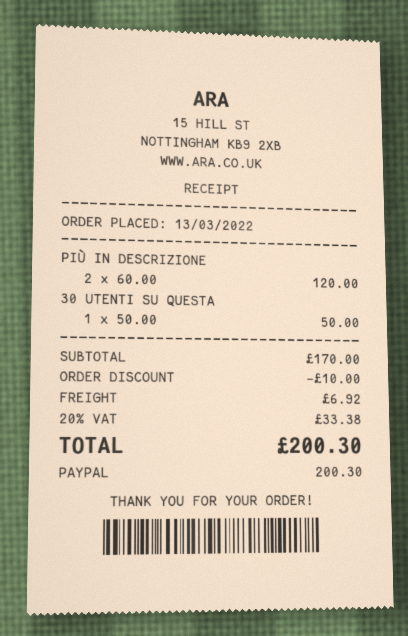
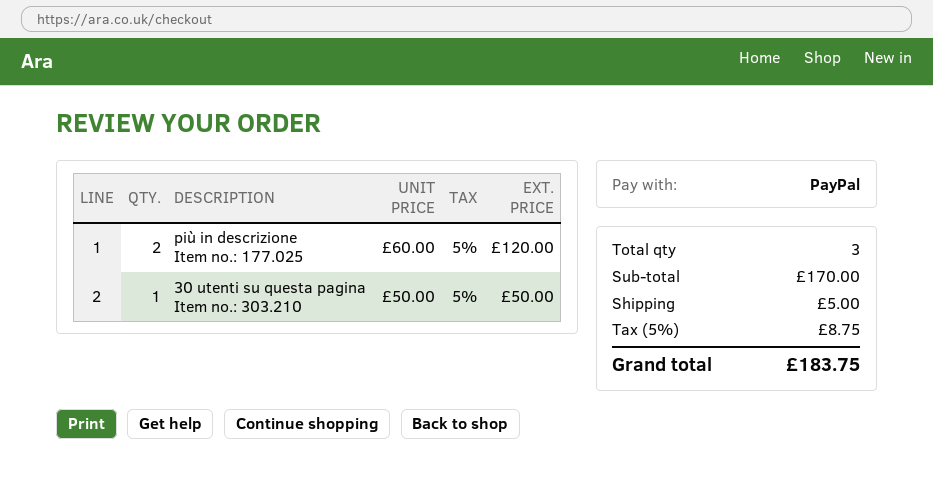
discount: 10.00 -> none
shipping: 6.92 -> 5.00
tax: 20% = 33.38 -> 5% = 8.75
total: 200.30 -> 183.75

